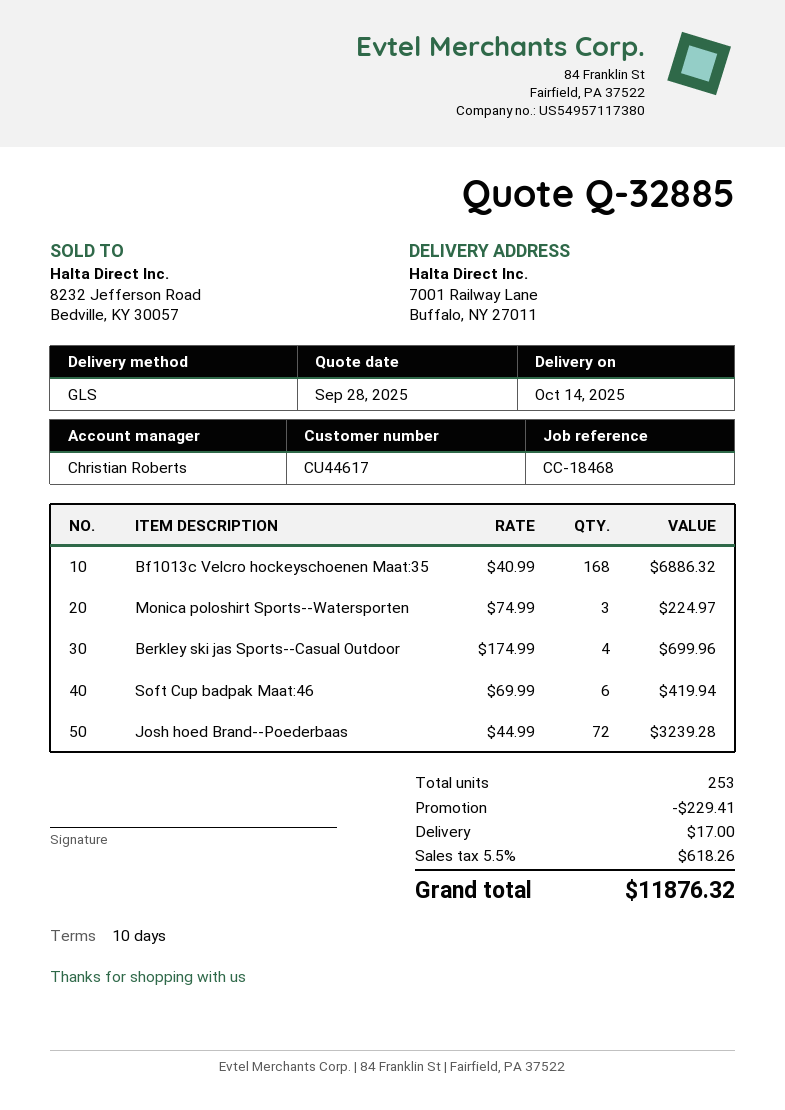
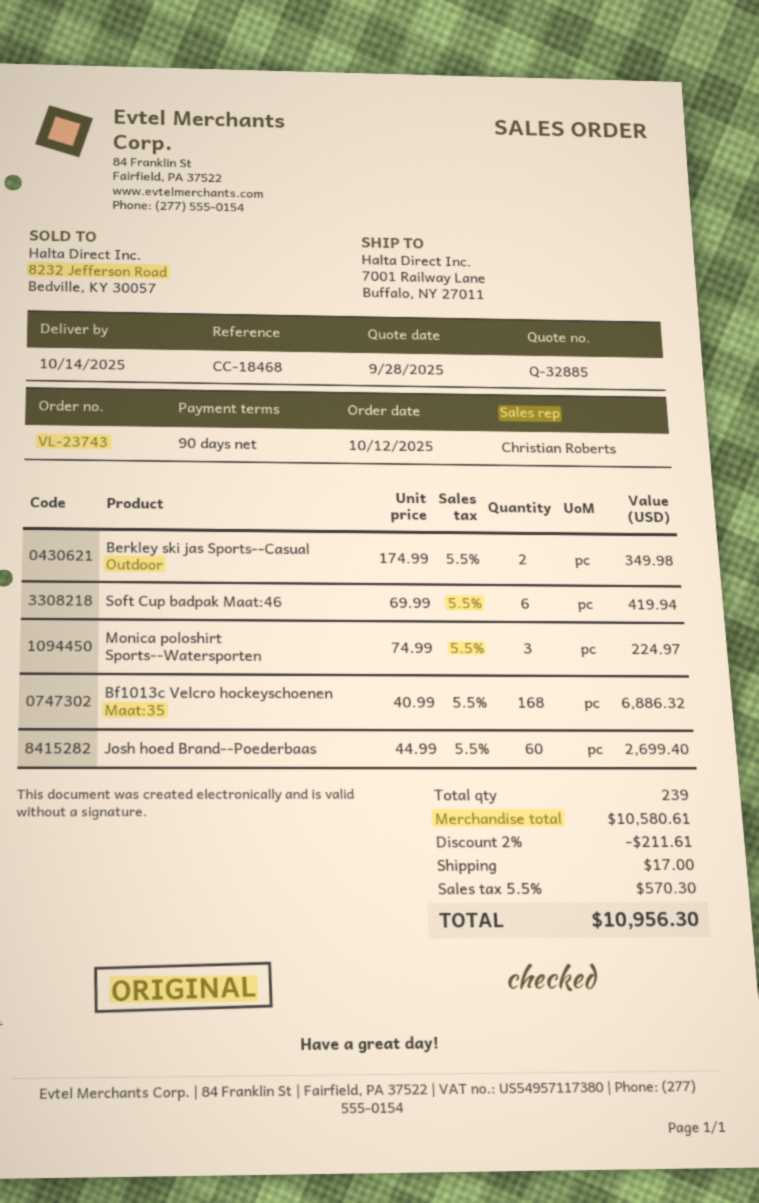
payment terms: 10 days -> 90 days
Berkley ski jas Sports--Casual Outdoor: 4 x 174.99 = 699.96 -> 2 x 174.99 = 349.98
Josh hoed Brand--Poederbaas: 72 x 44.99 = 3239.28 -> 60 x 44.99 = 2699.40
total quantity: 253 -> 239
discount: 229.41 -> 211.61
tax: 5.5% = 618.26 -> 5.5% = 570.30
total: 11876.32 -> 10956.30

